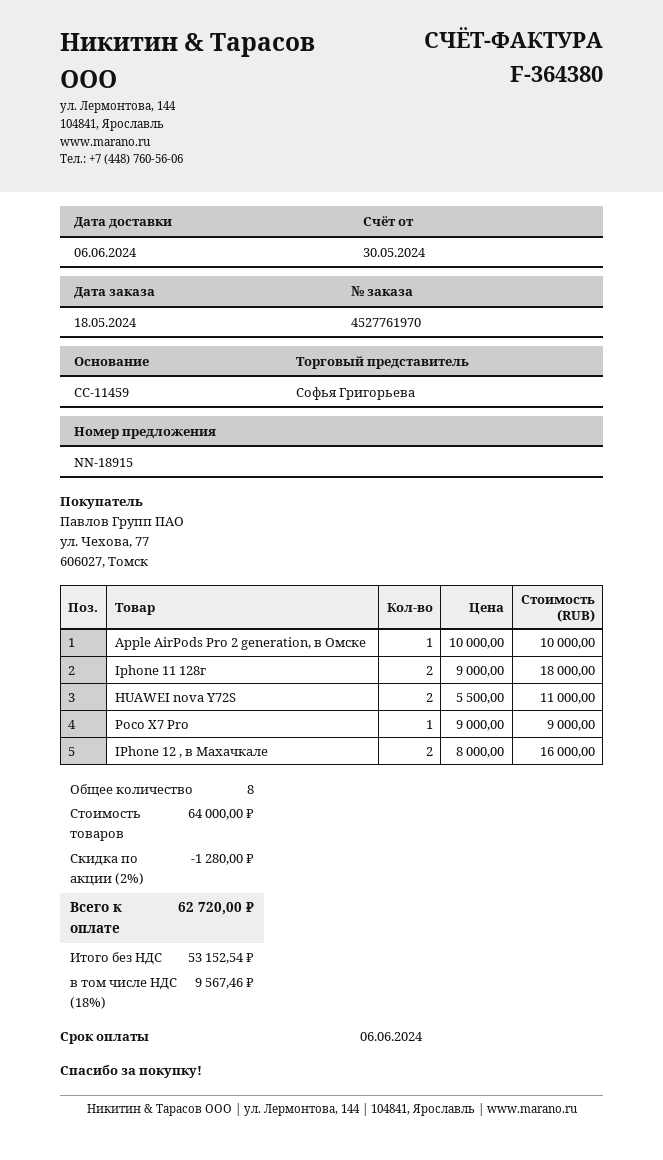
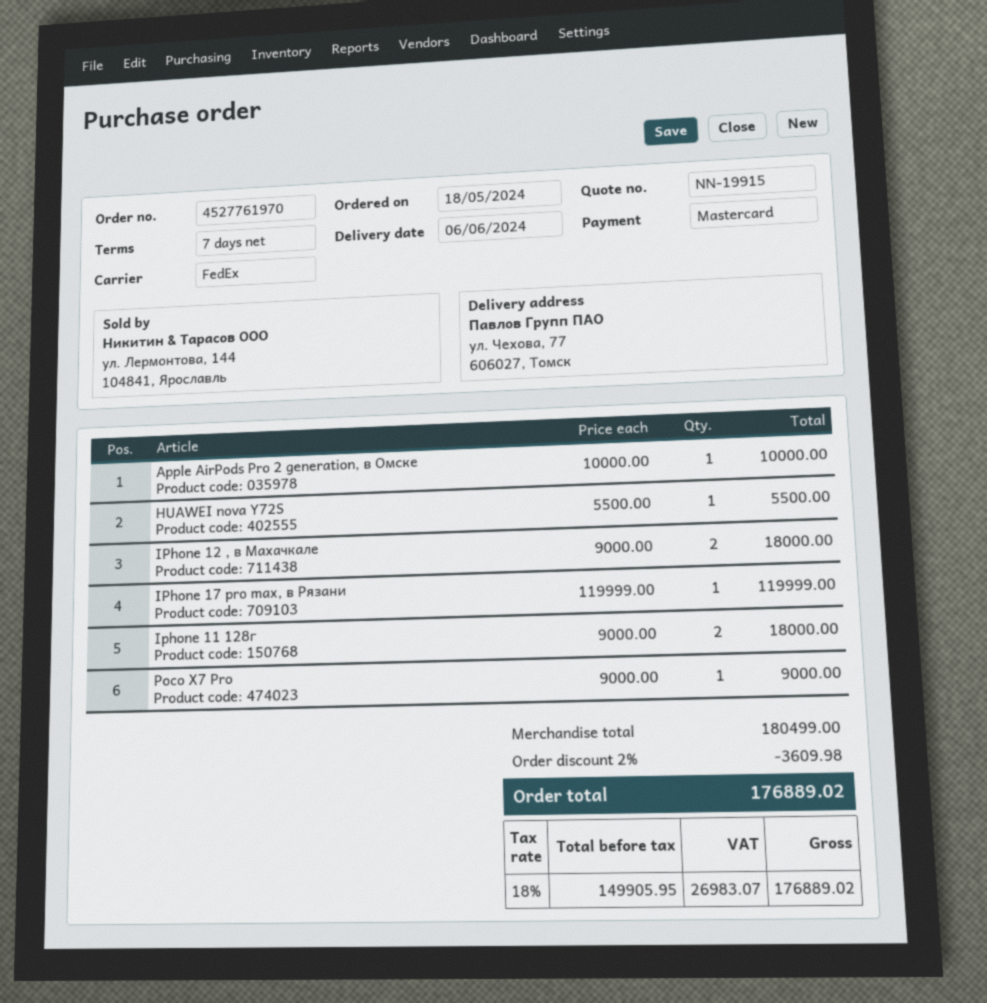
quote number: NN-18915 -> NN-19915
HUAWEI nova Y72S: 2 x 5500.00 = 11000.00 -> 1 x 5500.00 = 5500.00
IPhone 12 , в Махачкале: 2 x 8000.00 = 16000.00 -> 2 x 9000.00 = 18000.00
IPhone 17 pro max, в Рязани: none -> 1 x 119999.00 = 119999.00
subtotal: 64000.00 -> 180499.00
discount: 2% = 1280.00 -> 2% = 3609.98
net: 53152.54 -> 149905.95
tax: 18% = 9567.46 -> 18% = 26983.07
total: 62720.00 -> 176889.02

